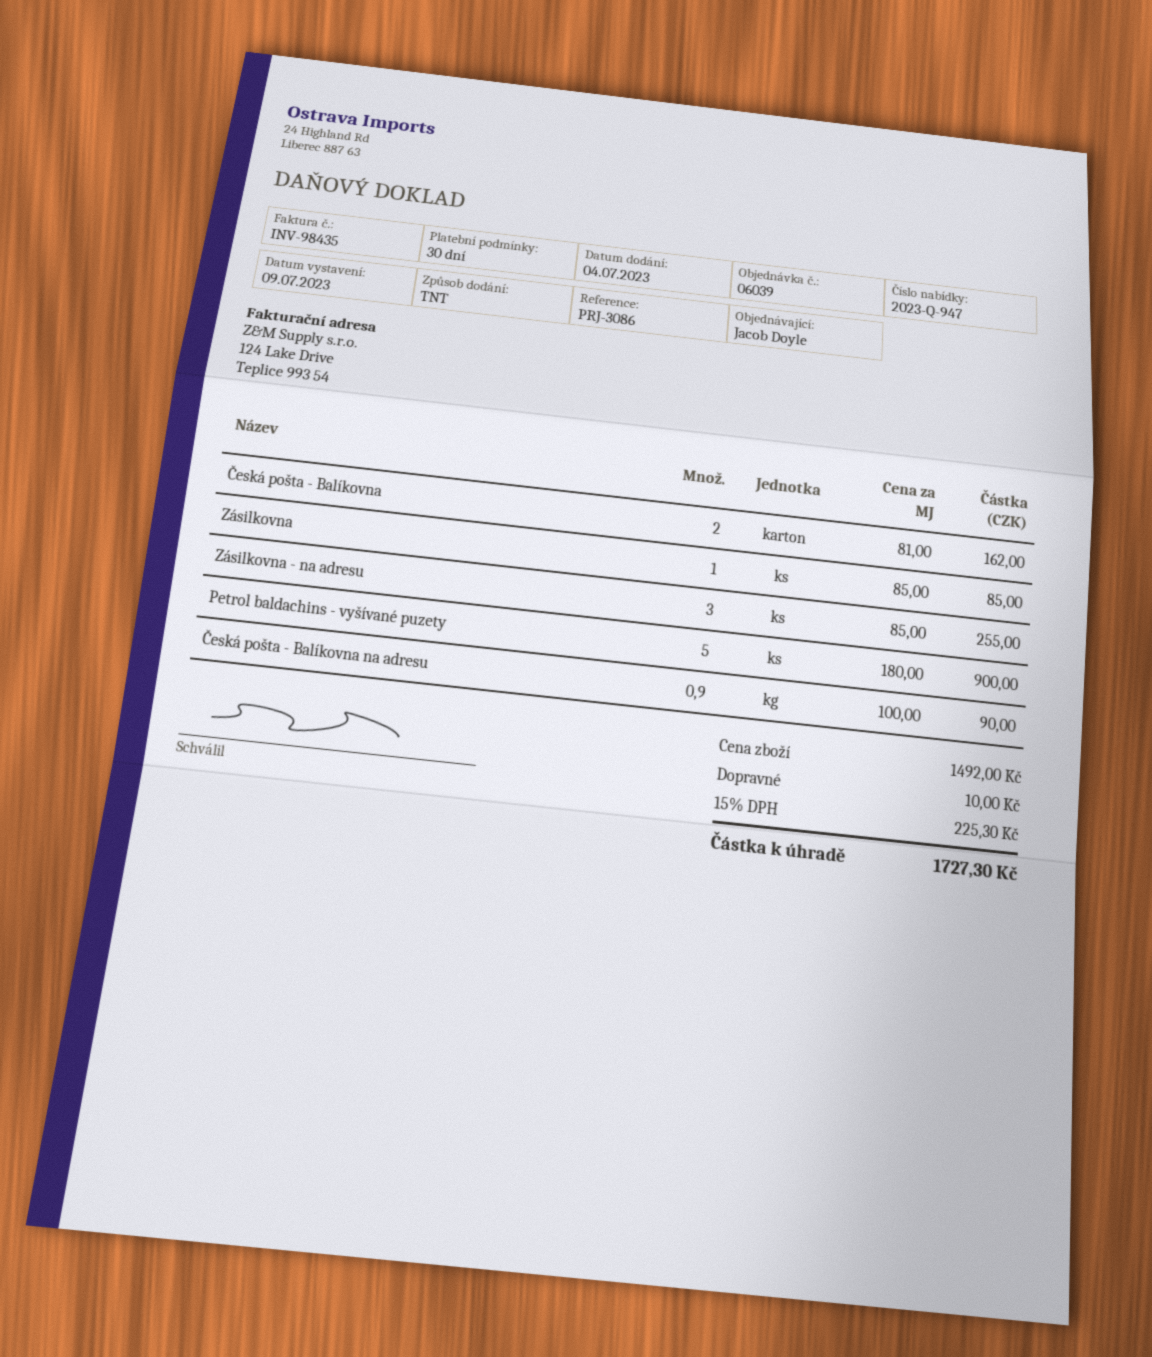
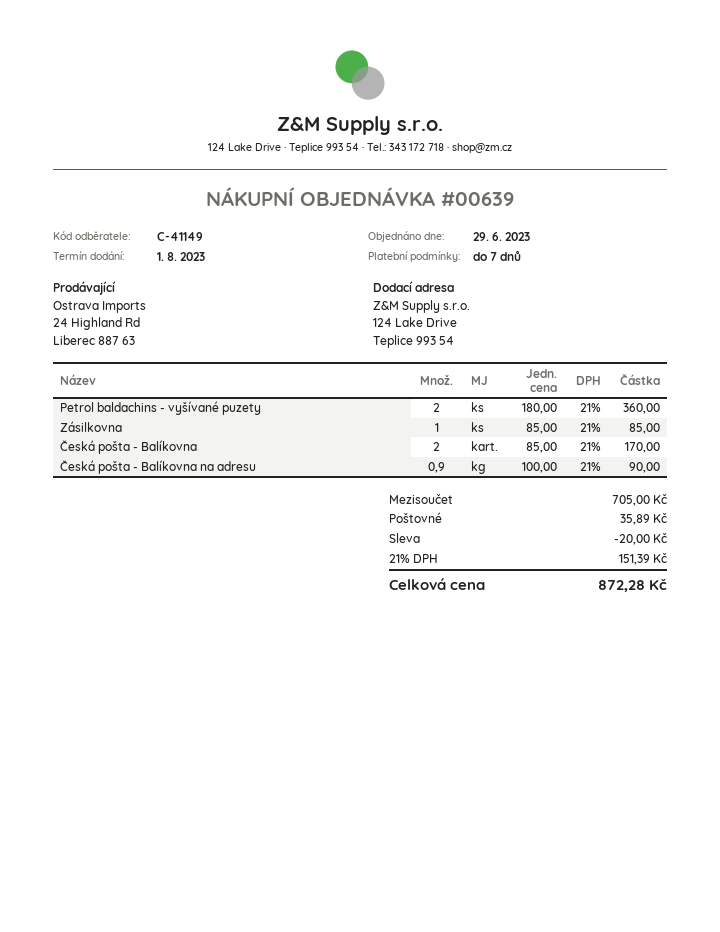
order number: 06039 -> 00639
delivery date: 2023-07-04 -> 2023-08-01
payment terms: 30 days -> 7 days
Česká pošta - Balíkovna: 2 x 81.00 = 162.00 -> 2 x 85.00 = 170.00
Zásilkovna - na adresu: 3 x 85.00 = 255.00 -> none
Petrol baldachins - vyšívané puzety: 5 x 180.00 = 900.00 -> 2 x 180.00 = 360.00
subtotal: 1492.00 -> 705.00
discount: none -> 20.00
shipping: 10.00 -> 35.89
tax: 15% = 225.30 -> 21% = 151.39
total: 1727.30 -> 872.28

